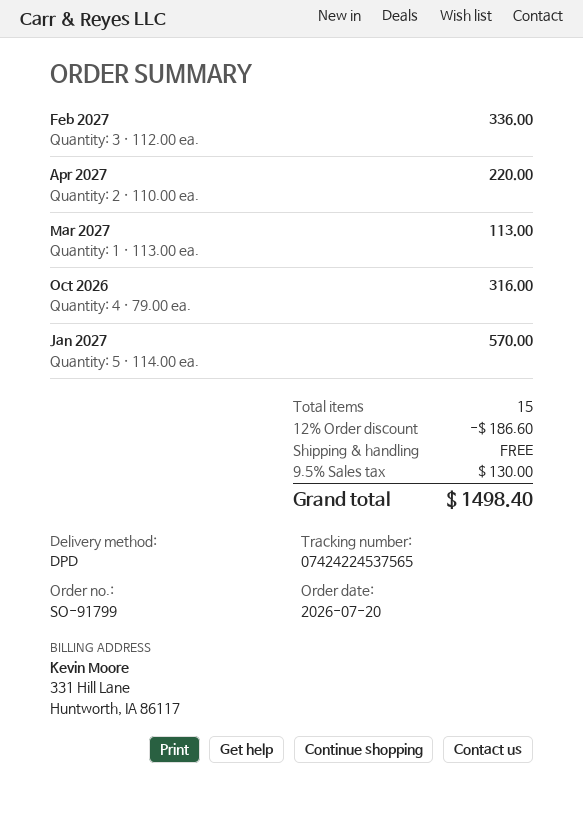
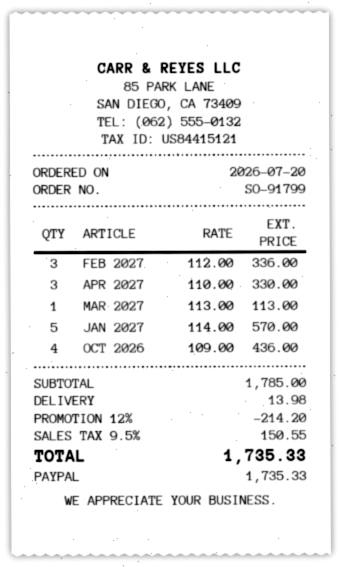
Apr 2027: 2 x 110.00 = 220.00 -> 3 x 110.00 = 330.00
Oct 2026: 4 x 79.00 = 316.00 -> 4 x 109.00 = 436.00
discount: 12% = 186.60 -> 12% = 214.20
shipping: 0.00 -> 13.98
tax: 9.5% = 130.00 -> 9.5% = 150.55
total: 1498.40 -> 1735.33

